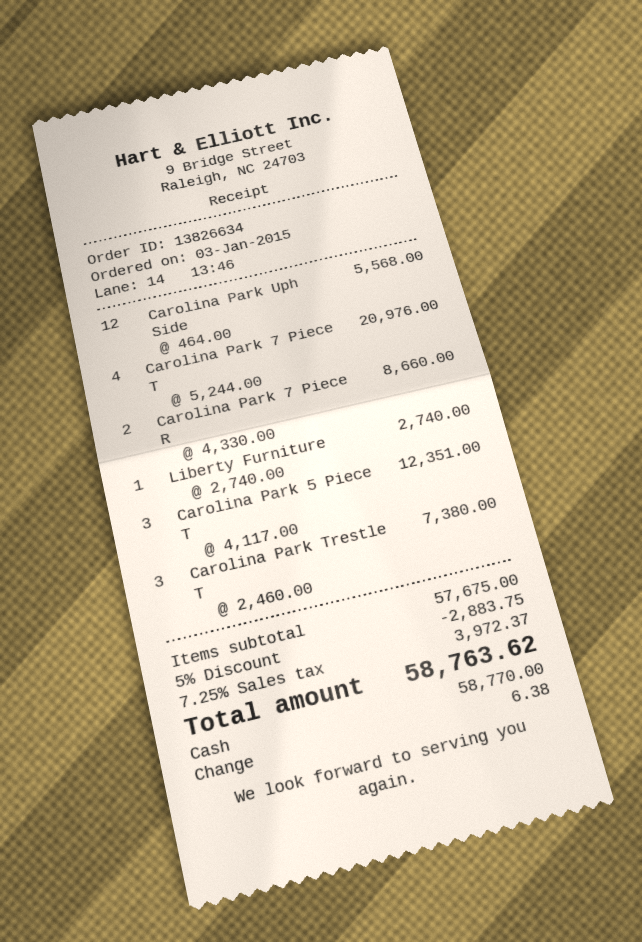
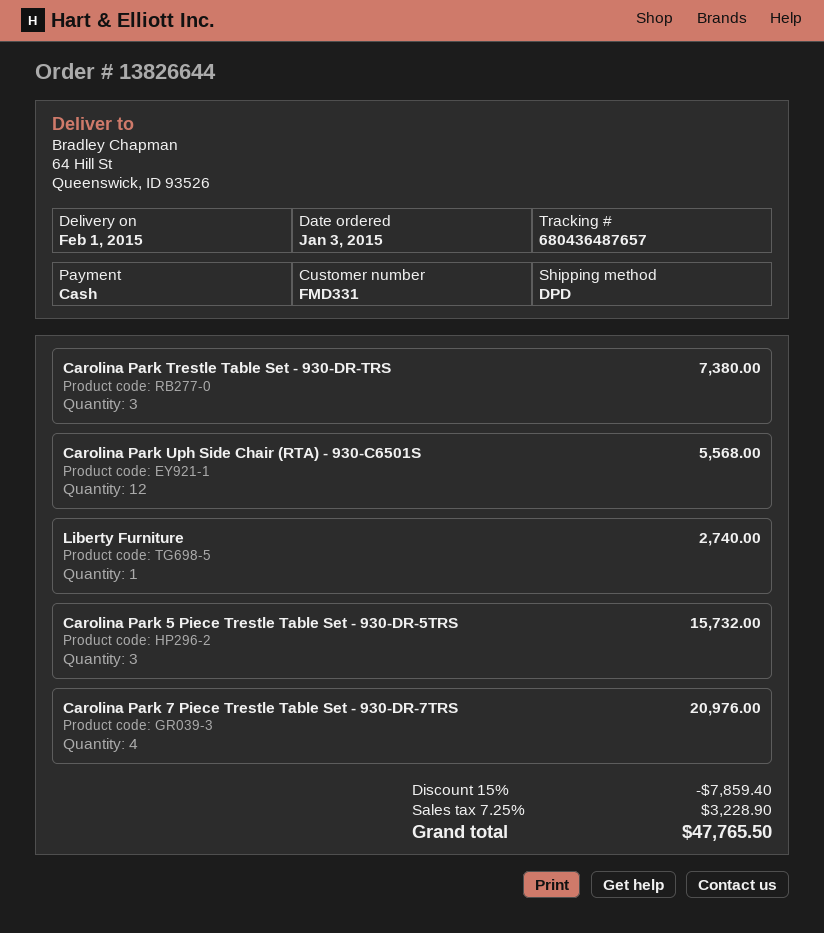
order number: 13826634 -> 13826644
Carolina Park 7 Piece R: 2 for 8660.00 -> none
Carolina Park 5 Piece T: 3 for 12351.00 -> 3 for 15732.00
discount: 5% = 2883.75 -> 15% = 7859.40
tax: 7.25% = 3972.37 -> 7.25% = 3228.90
total: 58763.62 -> 47765.50

